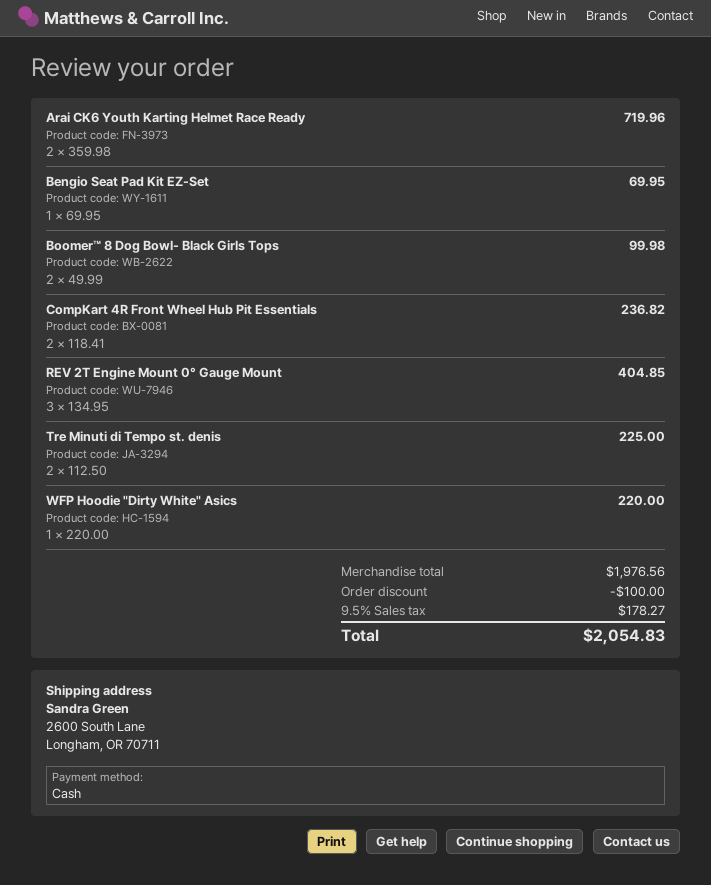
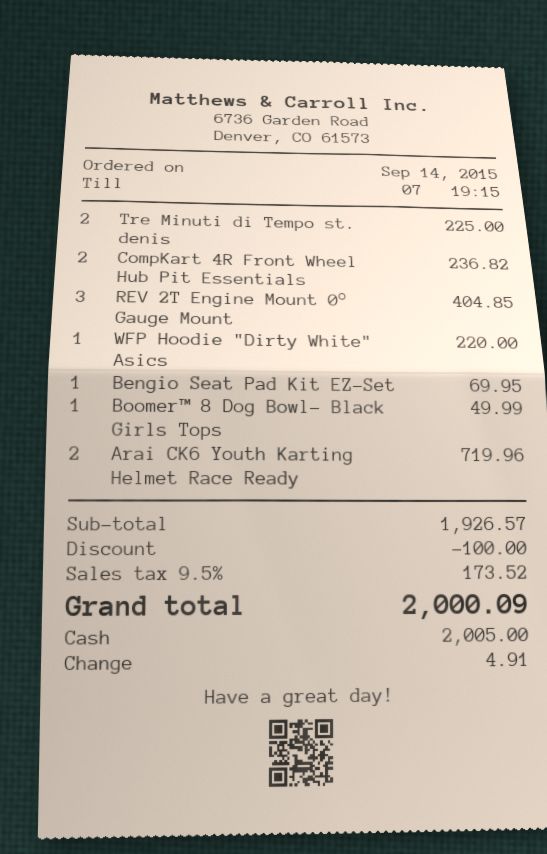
Boomer™ 8 Dog Bowl- Black Girls Tops: 2 for 99.98 -> 1 for 49.99
subtotal: 1976.56 -> 1926.57
tax: 9.5% = 178.27 -> 9.5% = 173.52
total: 2054.83 -> 2000.09

